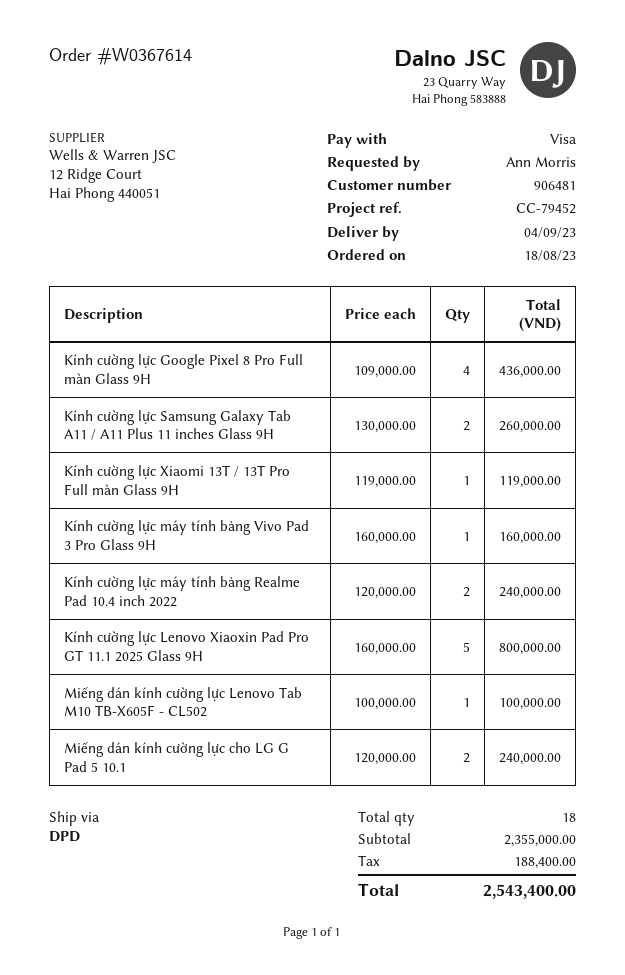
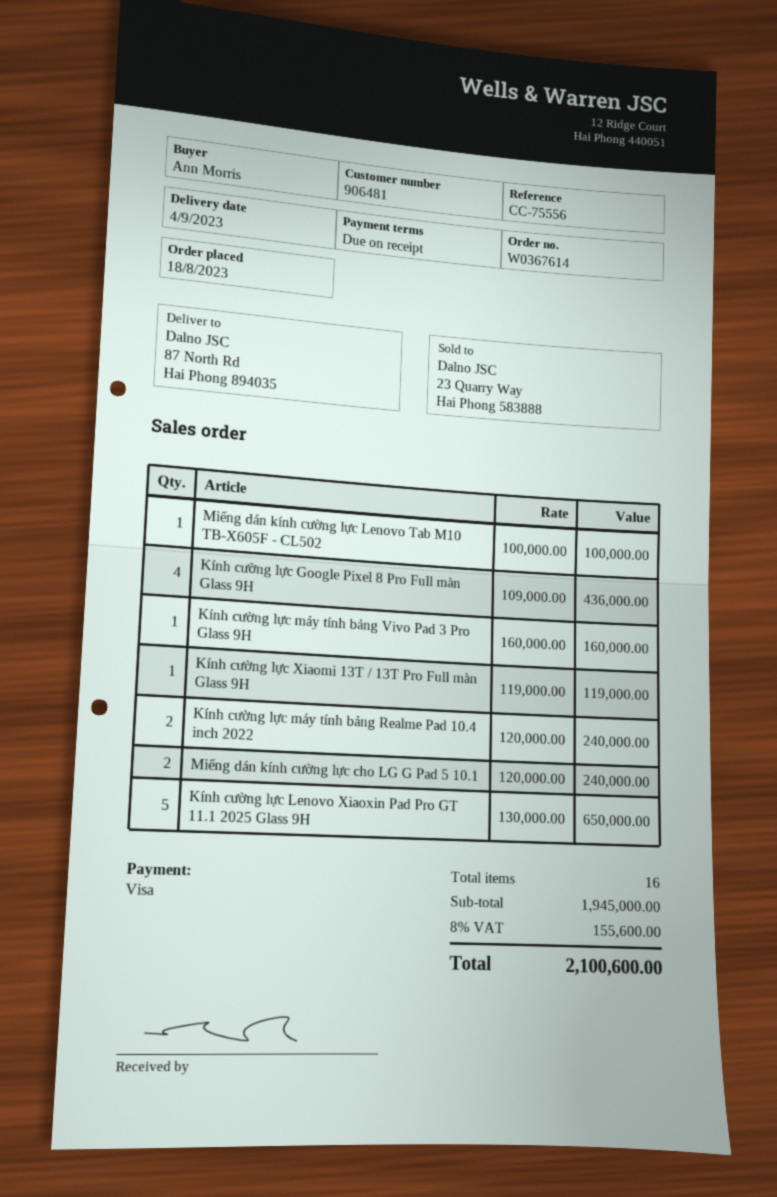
reference: CC-79452 -> CC-75556
Kính cường lực Samsung Galaxy Tab A11 / A11 Plus 11 inches Glass 9H: 2 x 130000.00 = 260000.00 -> none
Kính cường lực Lenovo Xiaoxin Pad Pro GT 11.1 2025 Glass 9H: 5 x 160000.00 = 800000.00 -> 5 x 130000.00 = 650000.00
total quantity: 18 -> 16
subtotal: 2355000.00 -> 1945000.00
tax: 188400.00 -> 155600.00
total: 2543400.00 -> 2100600.00

